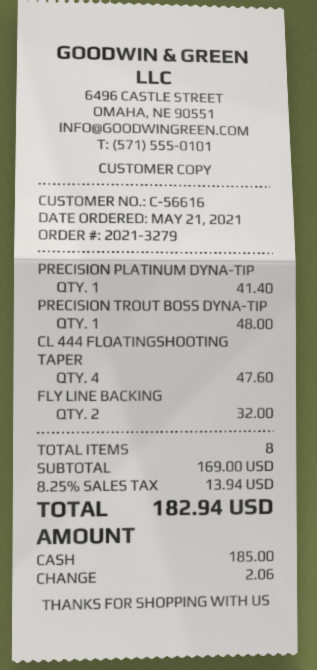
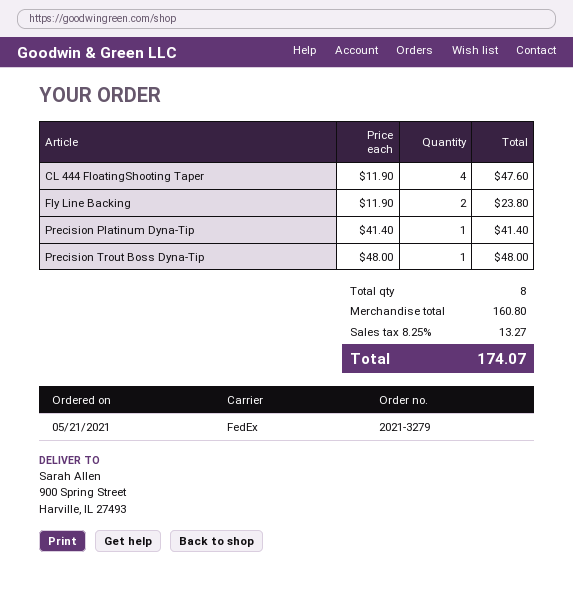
FLY LINE BACKING: 2 for 32.00 -> 2 for 23.80
subtotal: 169.00 -> 160.80
tax: 8.25% = 13.94 -> 8.25% = 13.27
total: 182.94 -> 174.07

